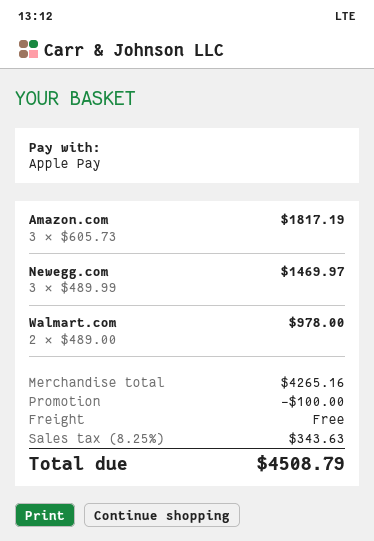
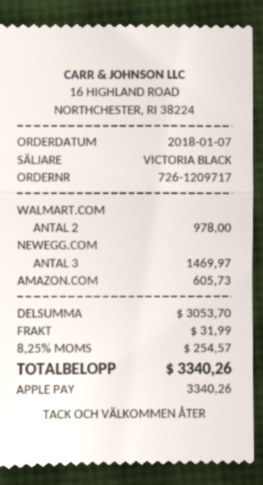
Amazon.com: 3 for 1817.19 -> 1 for 605.73
subtotal: 4265.16 -> 3053.70
discount: 100.00 -> none
shipping: 0.00 -> 31.99
tax: 8.25% = 343.63 -> 8.25% = 254.57
total: 4508.79 -> 3340.26

